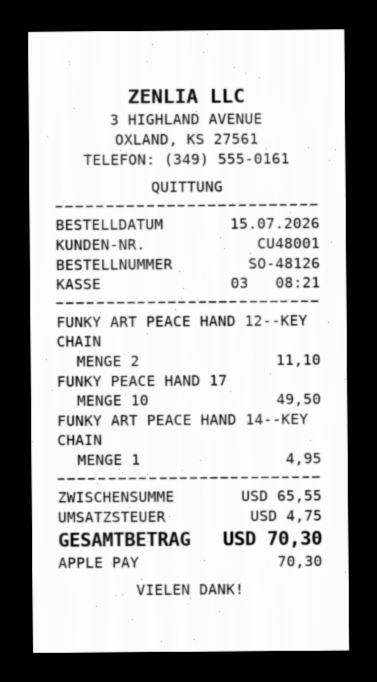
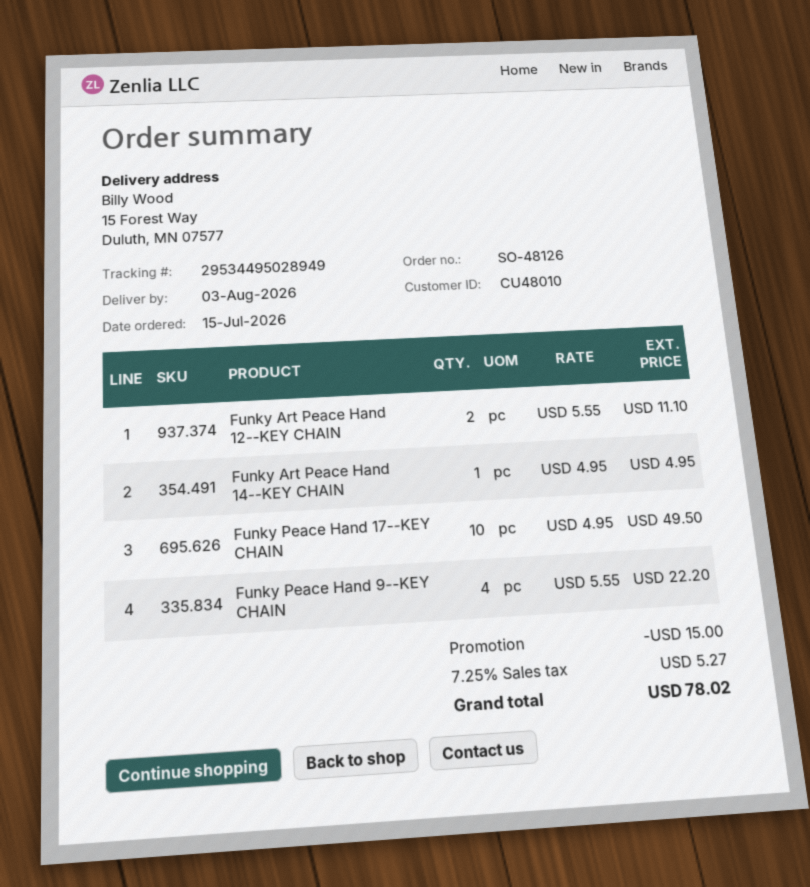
customer number: CU48001 -> CU48010
Funky Peace Hand 9--KEY CHAIN: none -> 4 for 22.20
discount: none -> 15.00
tax: 4.75 -> 5.27
total: 70.30 -> 78.02

